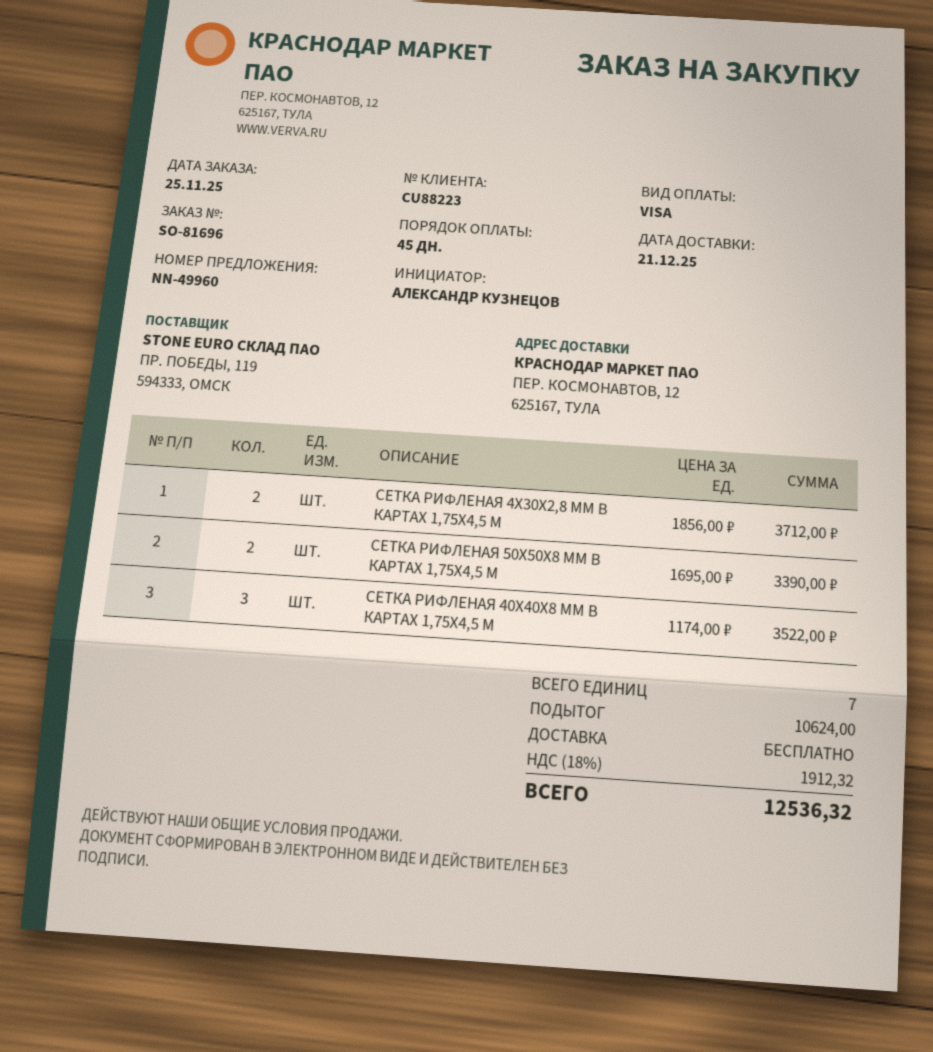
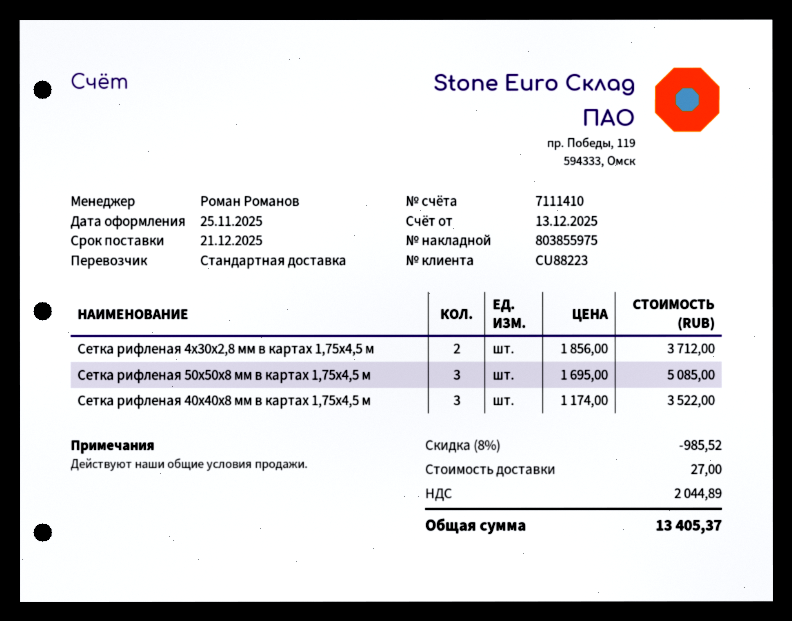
СЕТКА РИФЛЕНАЯ 50Х50Х8 ММ В КАРТАХ 1,75Х4,5 М: 2 x 1695.00 = 3390.00 -> 3 x 1695.00 = 5085.00
discount: none -> 8% = 985.52
shipping: 0.00 -> 27.00
tax: 1912.32 -> 2044.89
total: 12536.32 -> 13405.37

